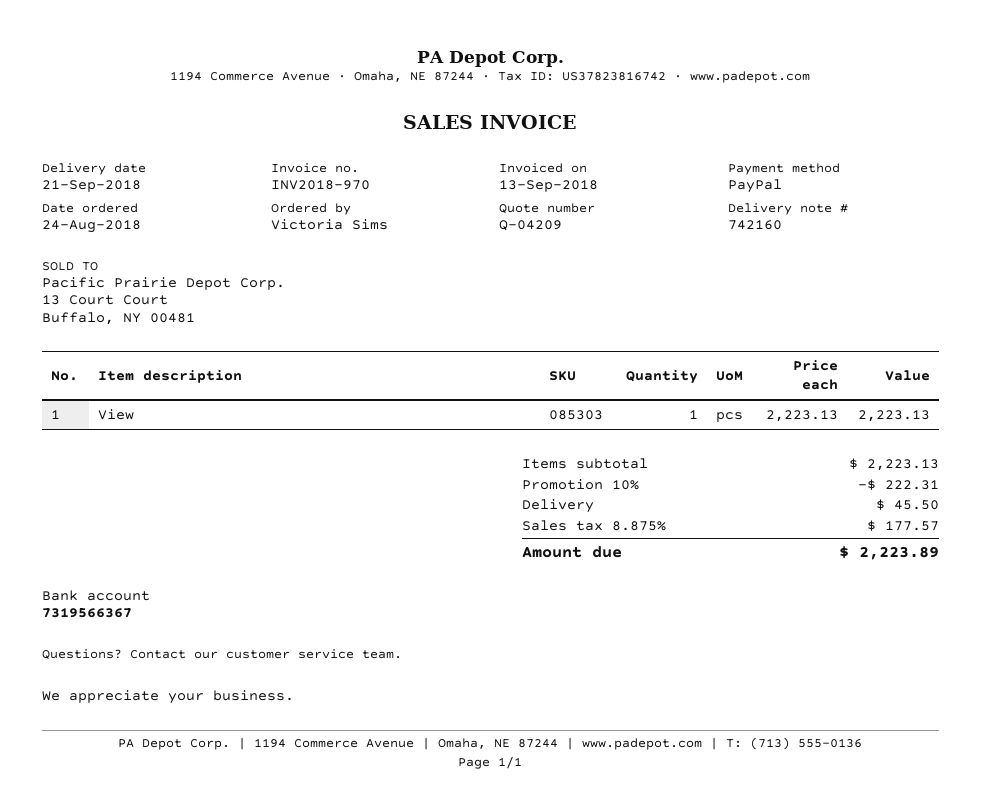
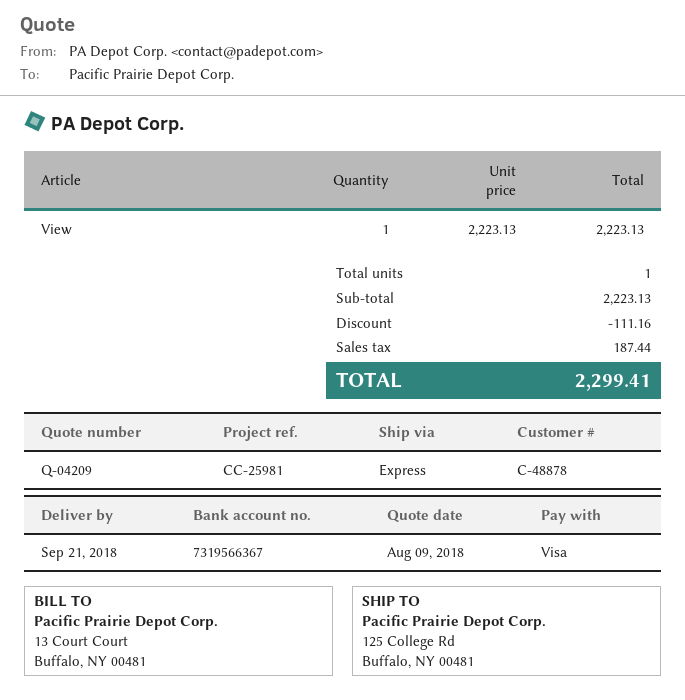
payment method: PayPal -> Visa
discount: 222.31 -> 111.16
shipping: 45.50 -> none
tax: 177.57 -> 187.44
total: 2223.89 -> 2299.41

